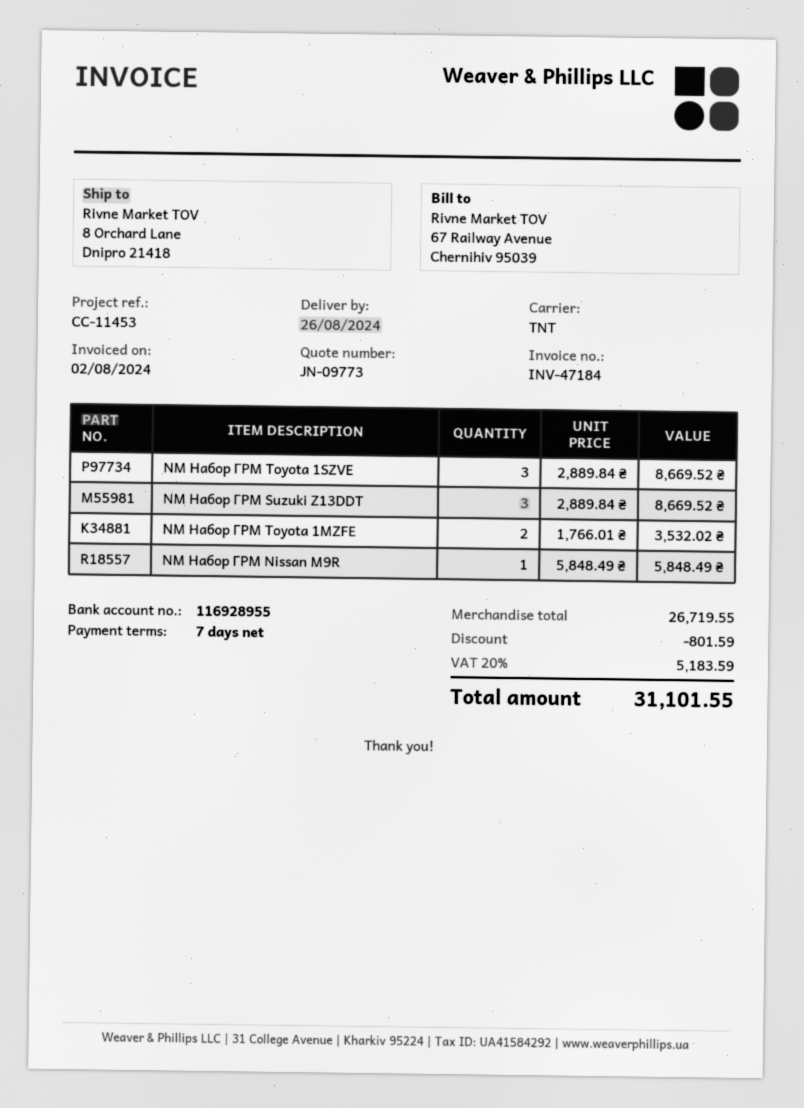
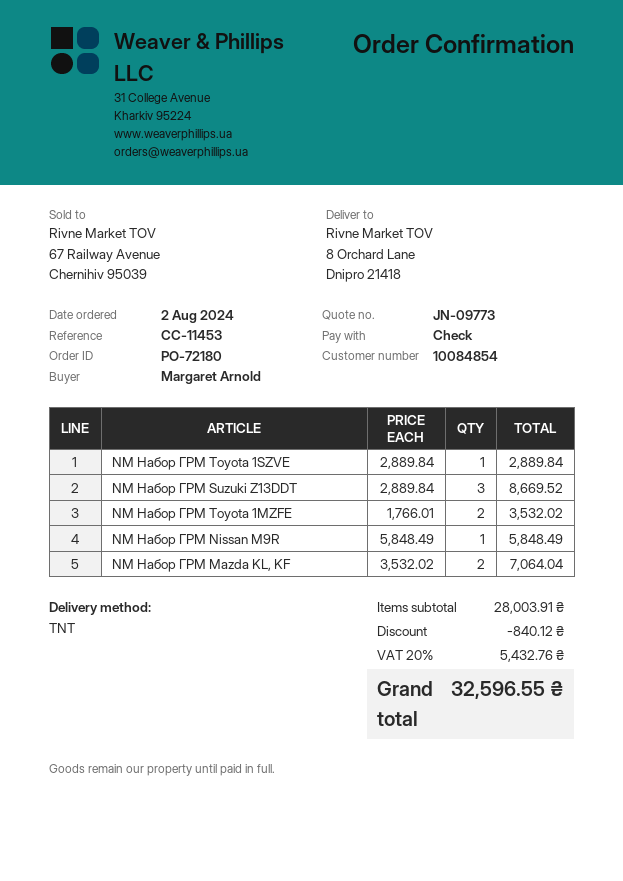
NM Набор ГРМ Toyota 1SZVE: 3 x 2889.84 = 8669.52 -> 1 x 2889.84 = 2889.84
NM Набор ГРМ Mazda KL, KF: none -> 2 x 3532.02 = 7064.04
subtotal: 26719.55 -> 28003.91
discount: 801.59 -> 840.12
tax: 20% = 5183.59 -> 20% = 5432.76
total: 31101.55 -> 32596.55

